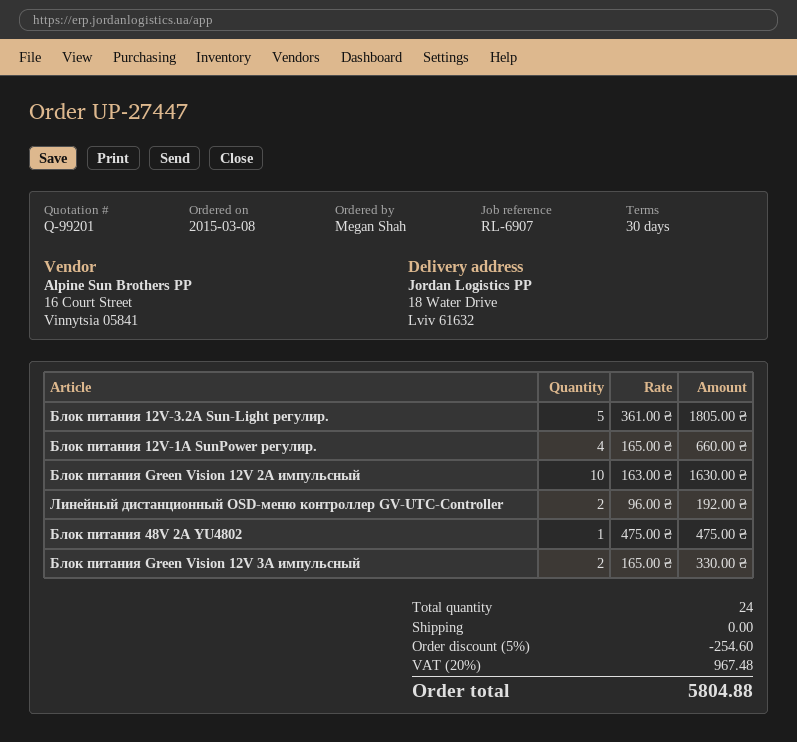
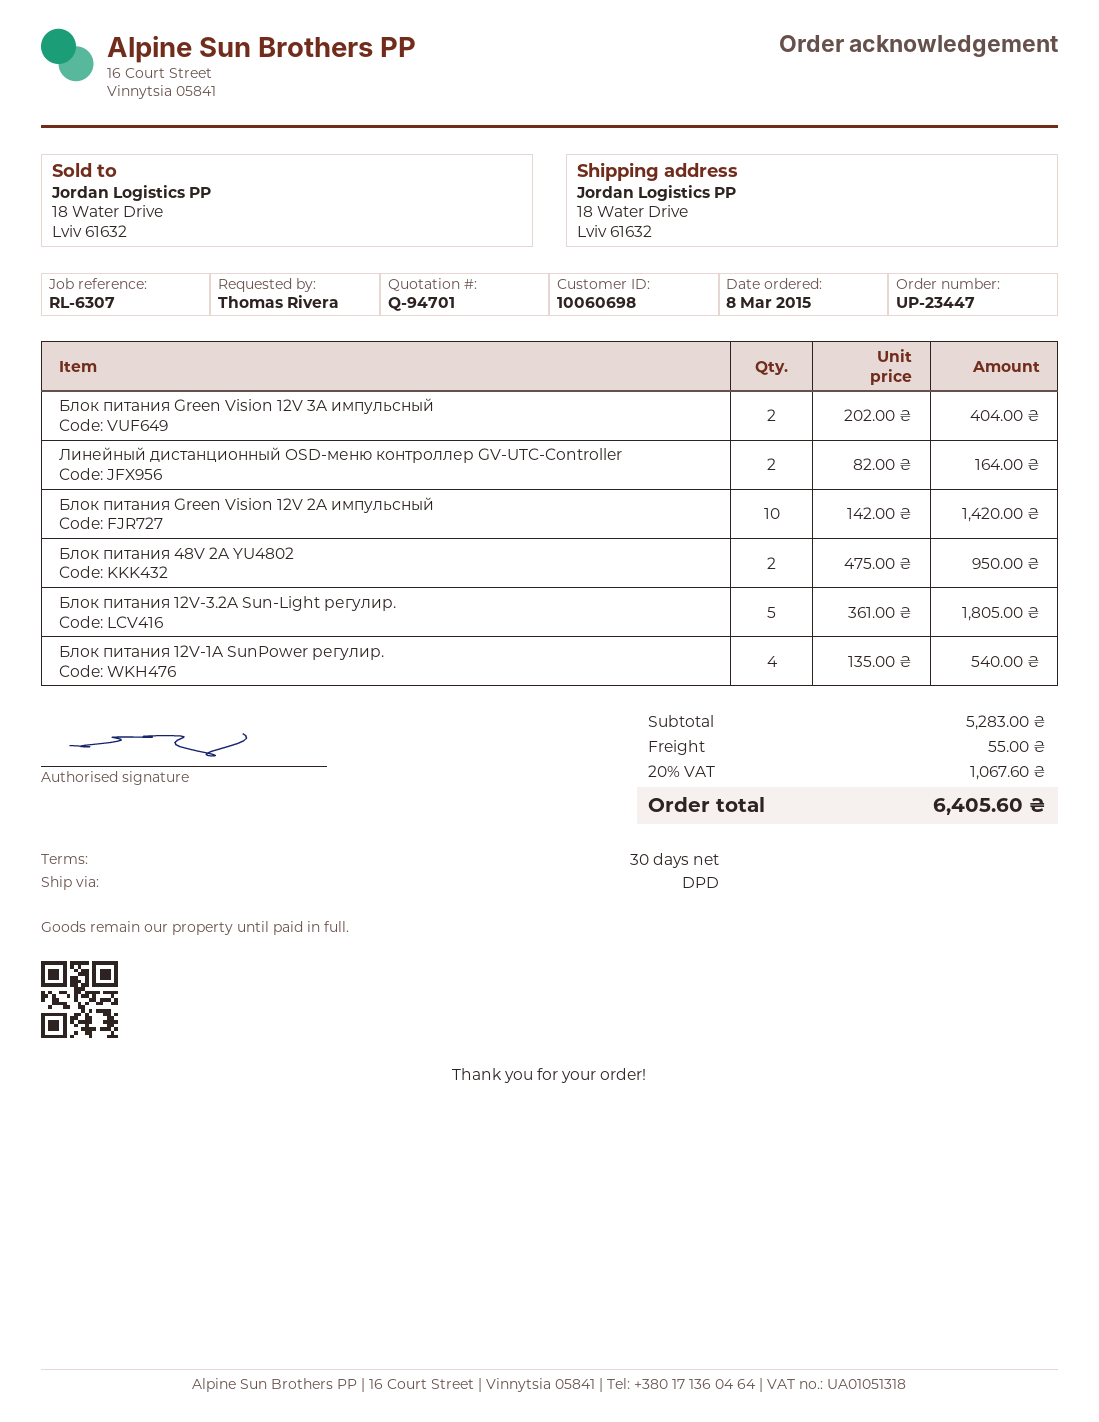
quote number: Q-99201 -> Q-94701
order number: UP-27447 -> UP-23447
reference: RL-6907 -> RL-6307
ordered by: Megan Shah -> Thomas Rivera
Блок питания 12V-1A SunPower регулир.: 4 x 165.00 = 660.00 -> 4 x 135.00 = 540.00
Блок питания Green Vision 12V 2A импульсный: 10 x 163.00 = 1630.00 -> 10 x 142.00 = 1420.00
Линейный дистанционный OSD-меню контроллер GV-UTC-Controller: 2 x 96.00 = 192.00 -> 2 x 82.00 = 164.00
Блок питания 48V 2A YU4802: 1 x 475.00 = 475.00 -> 2 x 475.00 = 950.00
Блок питания Green Vision 12V 3A импульсный: 2 x 165.00 = 330.00 -> 2 x 202.00 = 404.00
discount: 5% = 254.60 -> none
shipping: 0.00 -> 55.00
tax: 20% = 967.48 -> 20% = 1067.60
total: 5804.88 -> 6405.60

